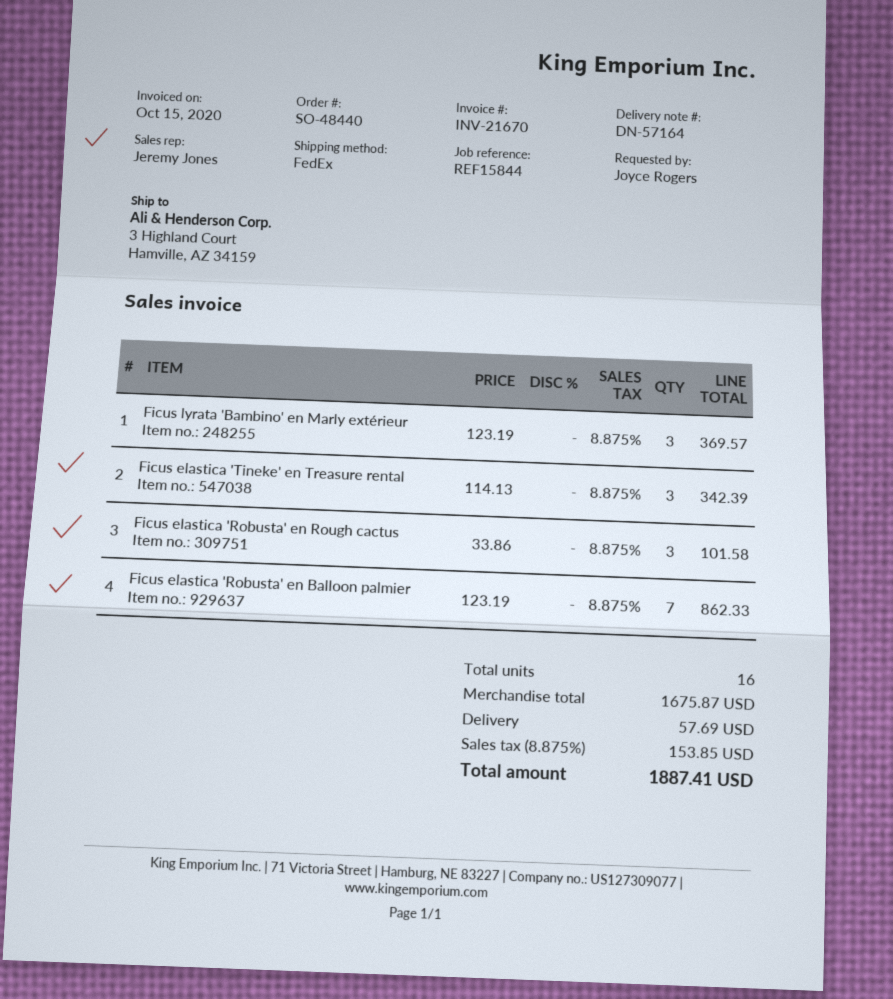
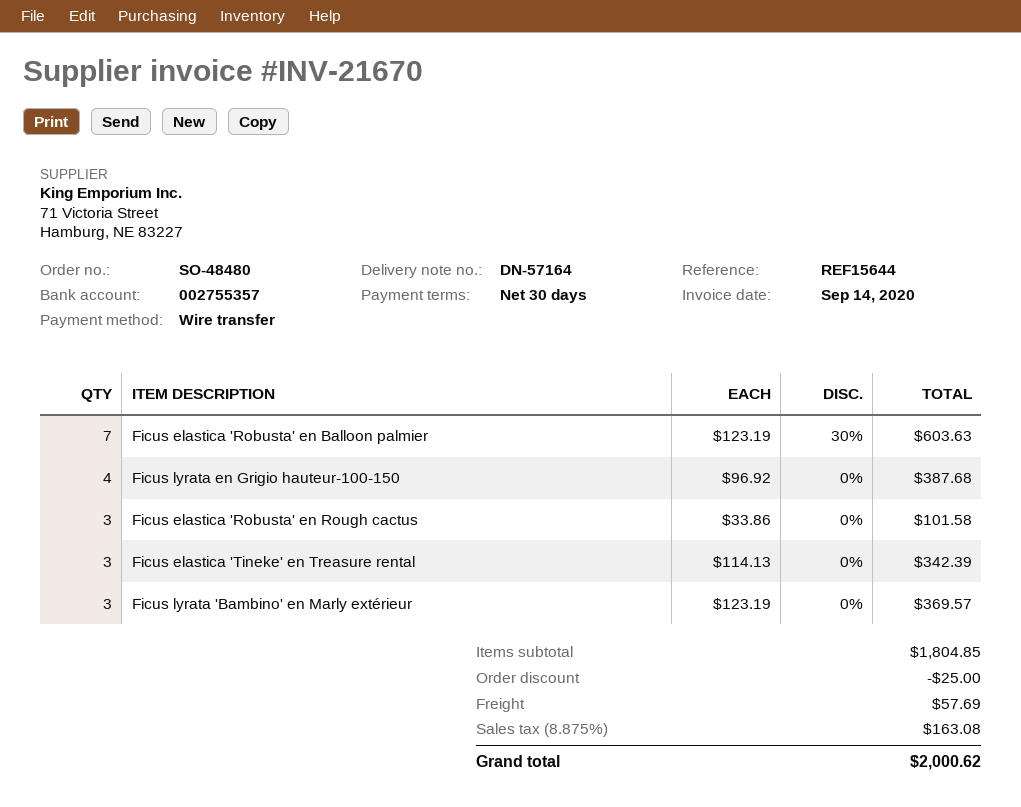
order number: SO-48440 -> SO-48480
invoice date: 2020-10-15 -> 2020-09-14
reference: REF15844 -> REF15644
Ficus elastica 'Robusta' en Balloon palmier: 7 x 123.19 = 862.33 -> 7 x 123.19 - 30% = 603.63
Ficus lyrata en Grigio hauteur-100-150: none -> 4 x 96.92 = 387.68
subtotal: 1675.87 -> 1804.85
discount: none -> 25.00
tax: 8.875% = 153.85 -> 8.875% = 163.08
total: 1887.41 -> 2000.62

